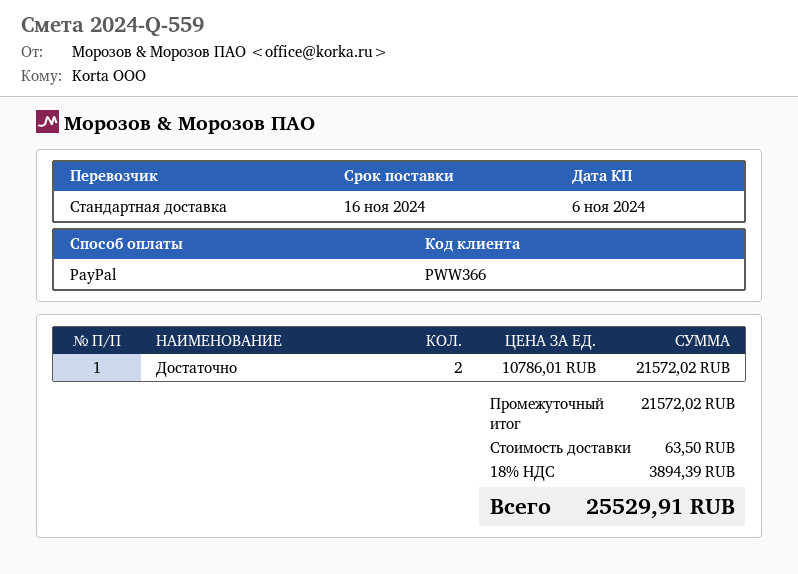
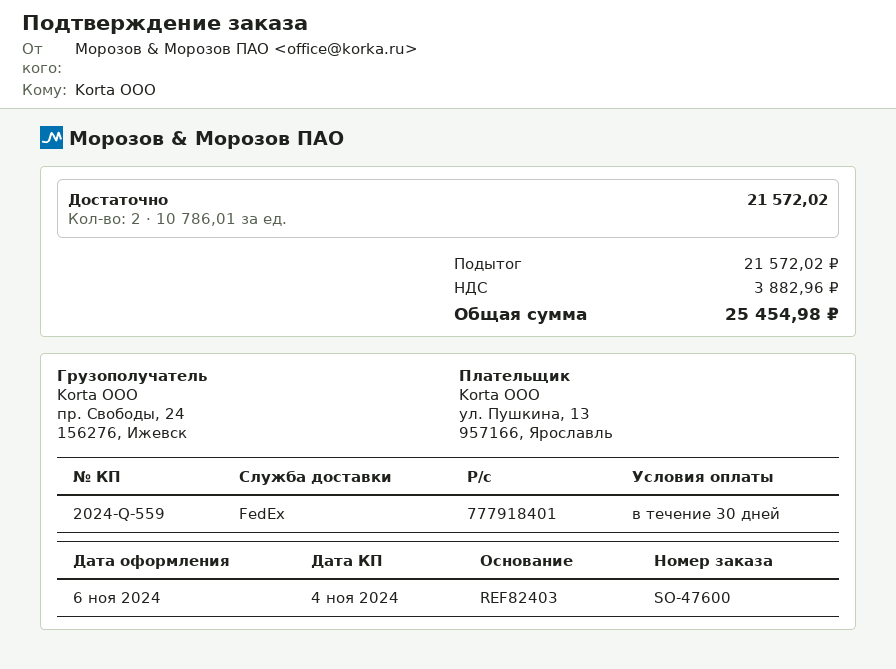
quote date: 2024-11-06 -> 2024-11-04
shipping method: standard -> FedEx
shipping: 63.50 -> none
tax: 3894.39 -> 3882.96
total: 25529.91 -> 25454.98

